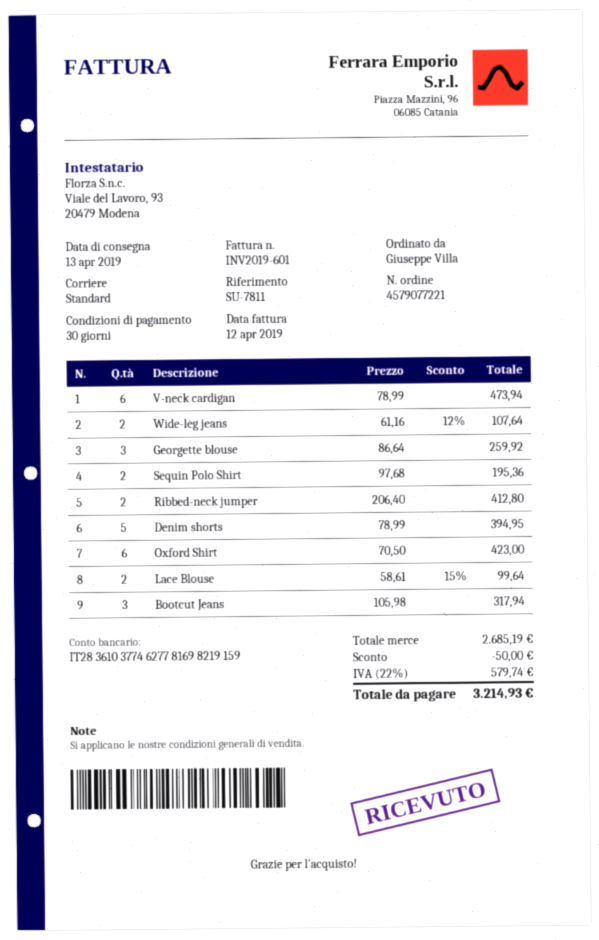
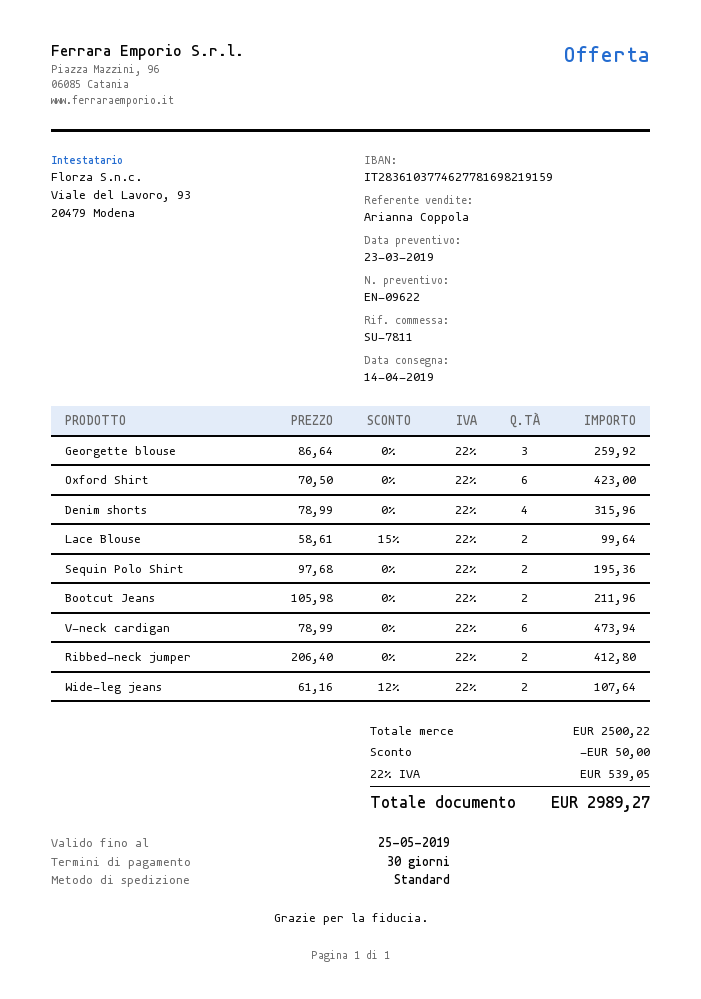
delivery date: 2019-04-13 -> 2019-04-14
Denim shorts: 5 x 78.99 = 394.95 -> 4 x 78.99 = 315.96
Bootcut Jeans: 3 x 105.98 = 317.94 -> 2 x 105.98 = 211.96
subtotal: 2685.19 -> 2500.22
tax: 22% = 579.74 -> 22% = 539.05
total: 3214.93 -> 2989.27

